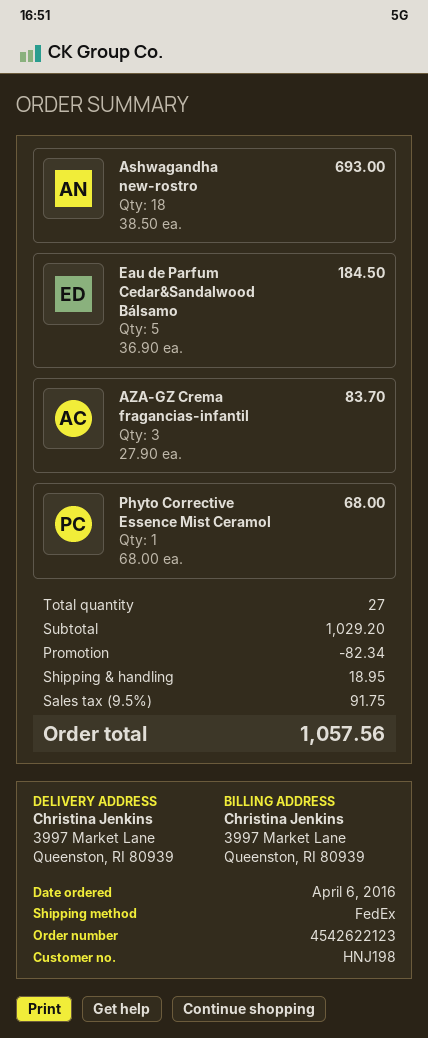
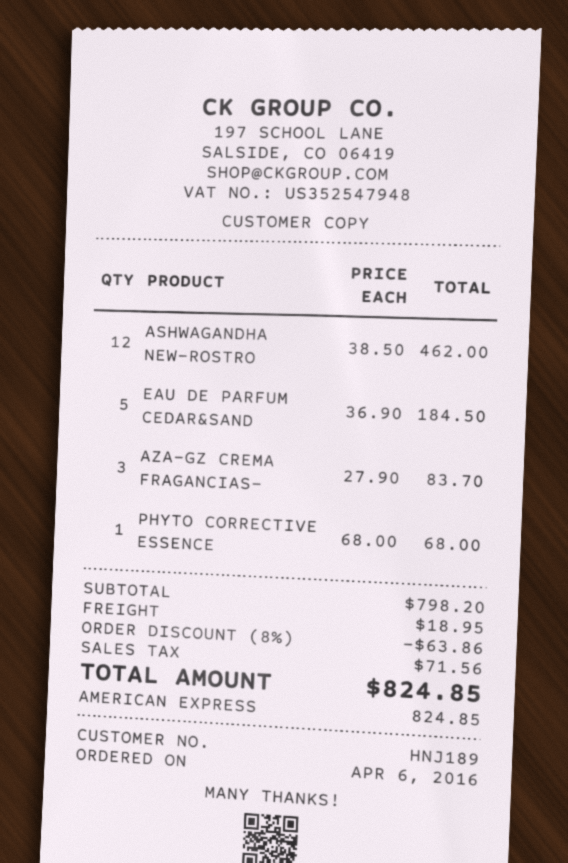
customer number: HNJ198 -> HNJ189
Ashwagandha new-rostro: 18 x 38.50 = 693.00 -> 12 x 38.50 = 462.00
subtotal: 1029.20 -> 798.20
discount: 82.34 -> 63.86
tax: 91.75 -> 71.56
total: 1057.56 -> 824.85

